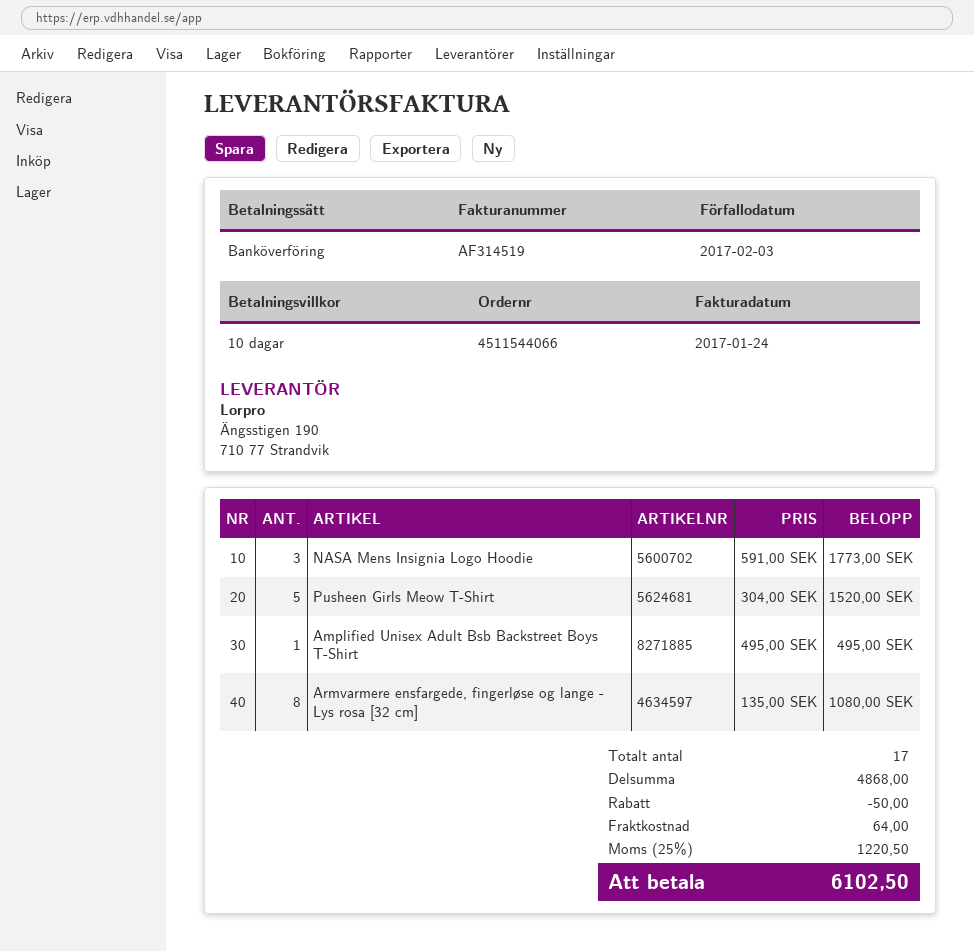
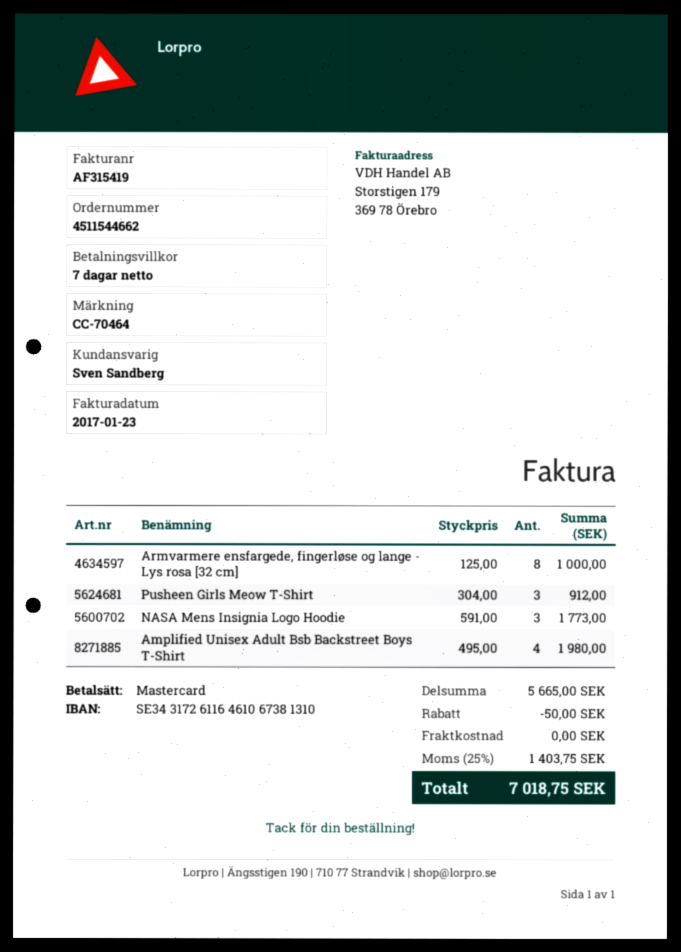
order number: 4511544066 -> 4511544662
invoice number: AF314519 -> AF315419
invoice date: 2017-01-24 -> 2017-01-23
payment terms: 10 days -> 7 days
payment method: bank transfer -> Mastercard
Pusheen Girls Meow T-Shirt: 5 x 304.00 = 1520.00 -> 3 x 304.00 = 912.00
Amplified Unisex Adult Bsb Backstreet Boys T-Shirt: 1 x 495.00 = 495.00 -> 4 x 495.00 = 1980.00
Armvarmere ensfargede, fingerløse og lange - Lys rosa [32 cm]: 8 x 135.00 = 1080.00 -> 8 x 125.00 = 1000.00
subtotal: 4868.00 -> 5665.00
shipping: 64.00 -> 0.00
tax: 25% = 1220.50 -> 25% = 1403.75
total: 6102.50 -> 7018.75

